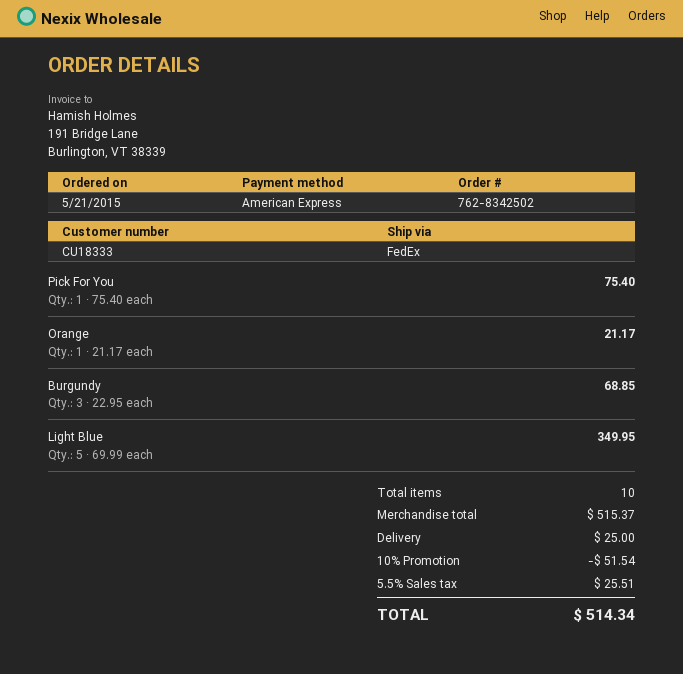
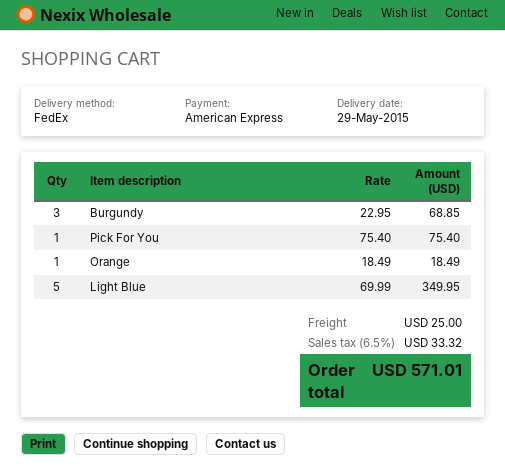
Orange: 1 x 21.17 = 21.17 -> 1 x 18.49 = 18.49
discount: 10% = 51.54 -> none
tax: 5.5% = 25.51 -> 6.5% = 33.32
total: 514.34 -> 571.01

